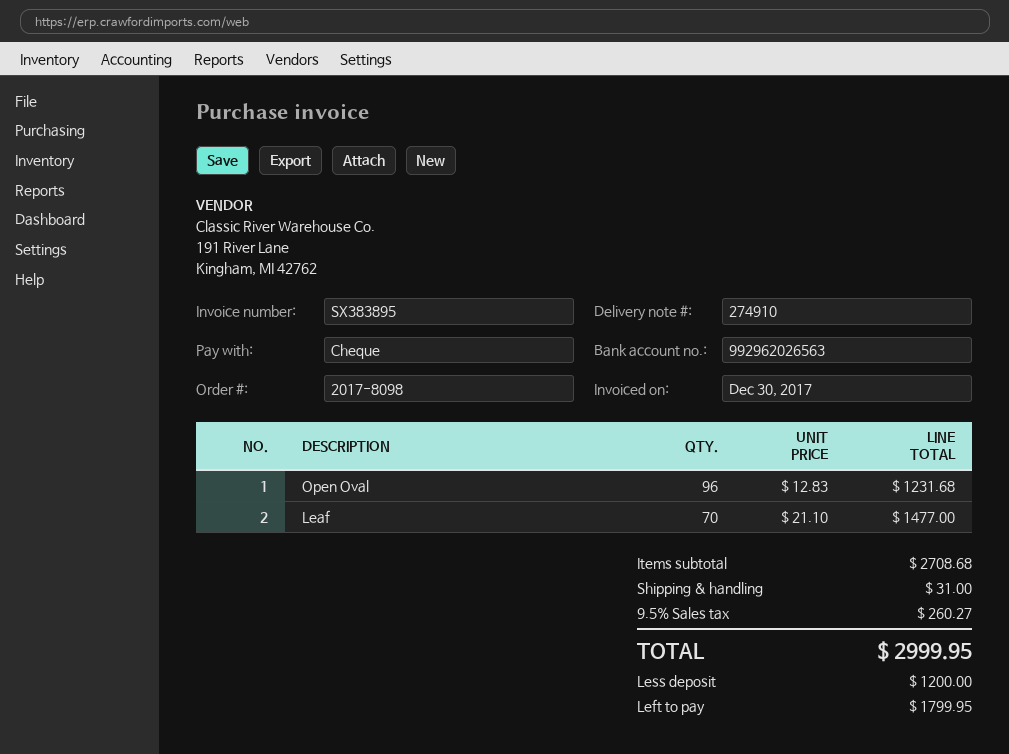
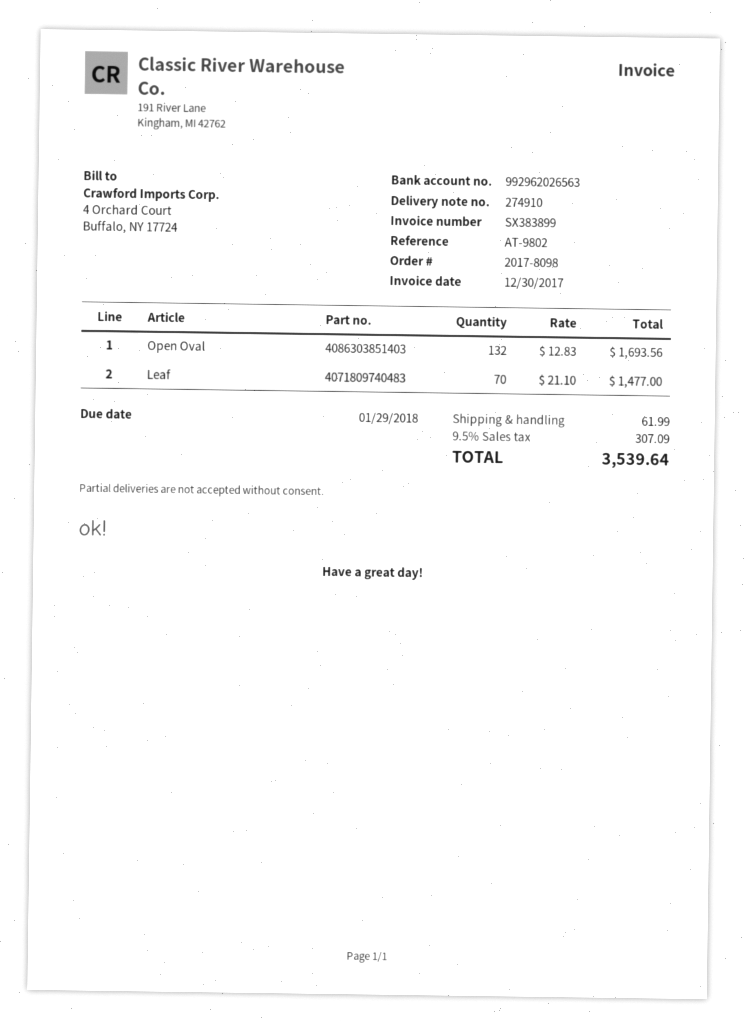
invoice number: SX383895 -> SX383899
Open Oval: 96 x 12.83 = 1231.68 -> 132 x 12.83 = 1693.56
shipping: 31.00 -> 61.99
tax: 9.5% = 260.27 -> 9.5% = 307.09
total: 2999.95 -> 3539.64

